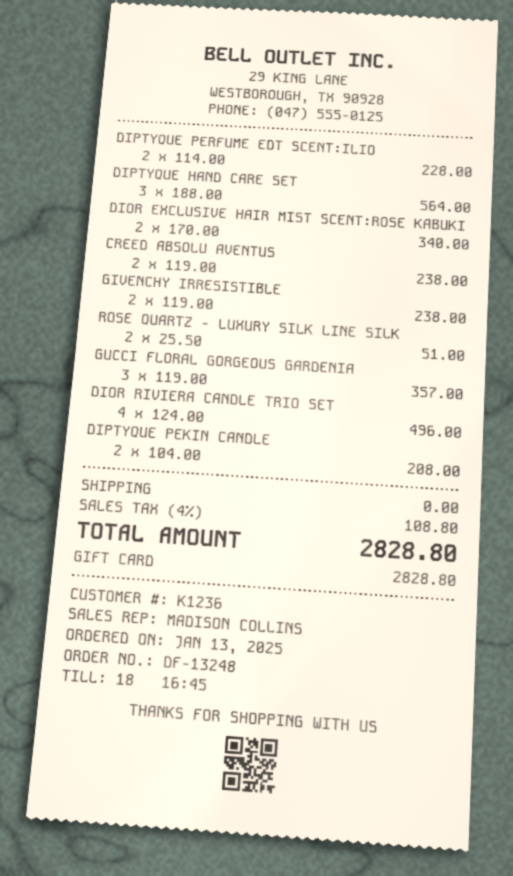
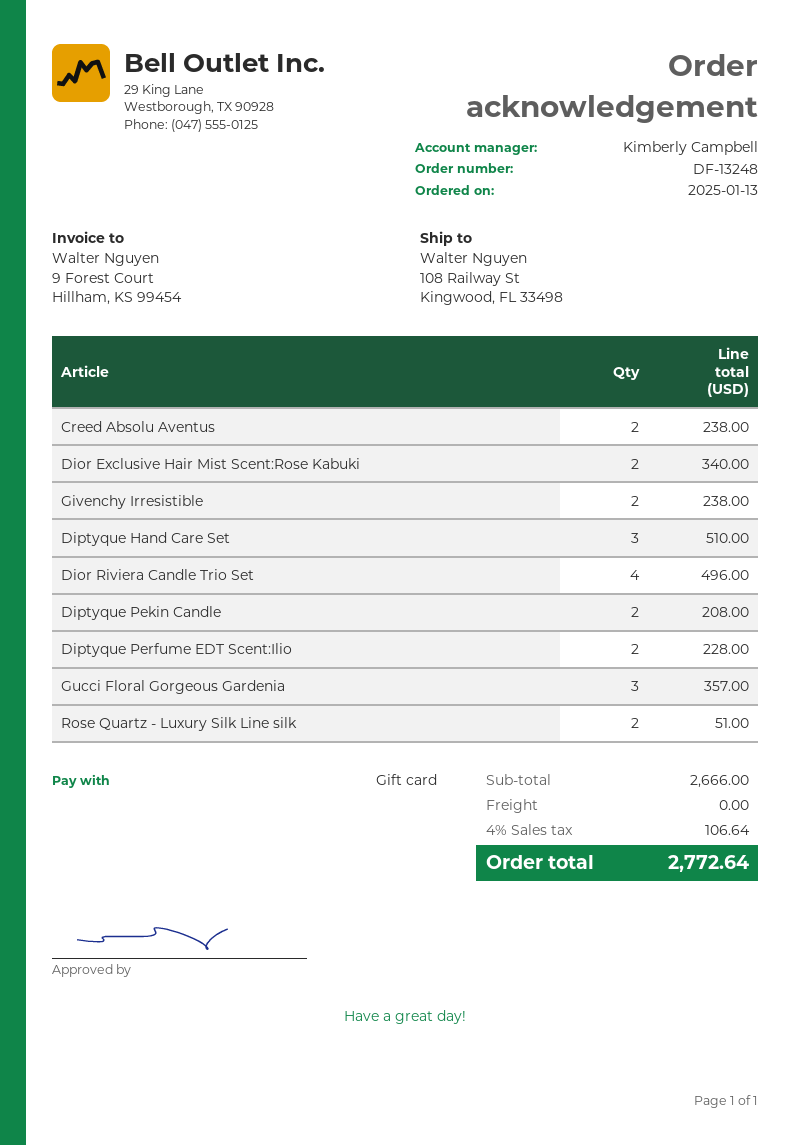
sales rep: MADISON COLLINS -> Kimberly Campbell
DIPTYQUE HAND CARE SET: 3 for 564.00 -> 3 for 510.00
tax: 4% = 108.80 -> 4% = 106.64
total: 2828.80 -> 2772.64

